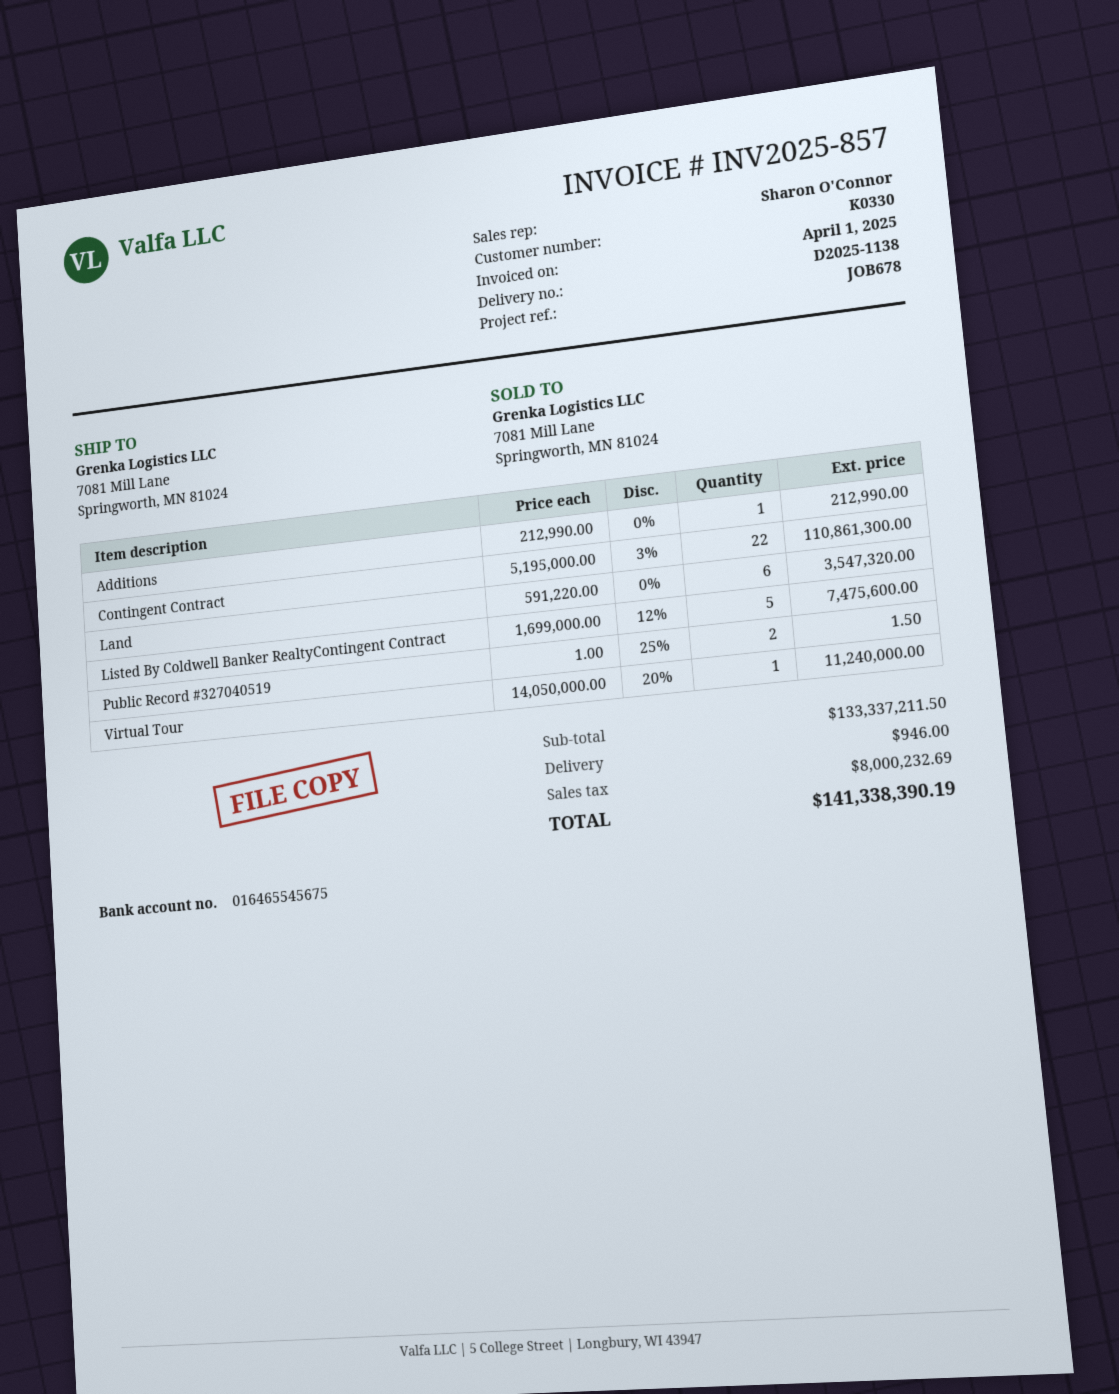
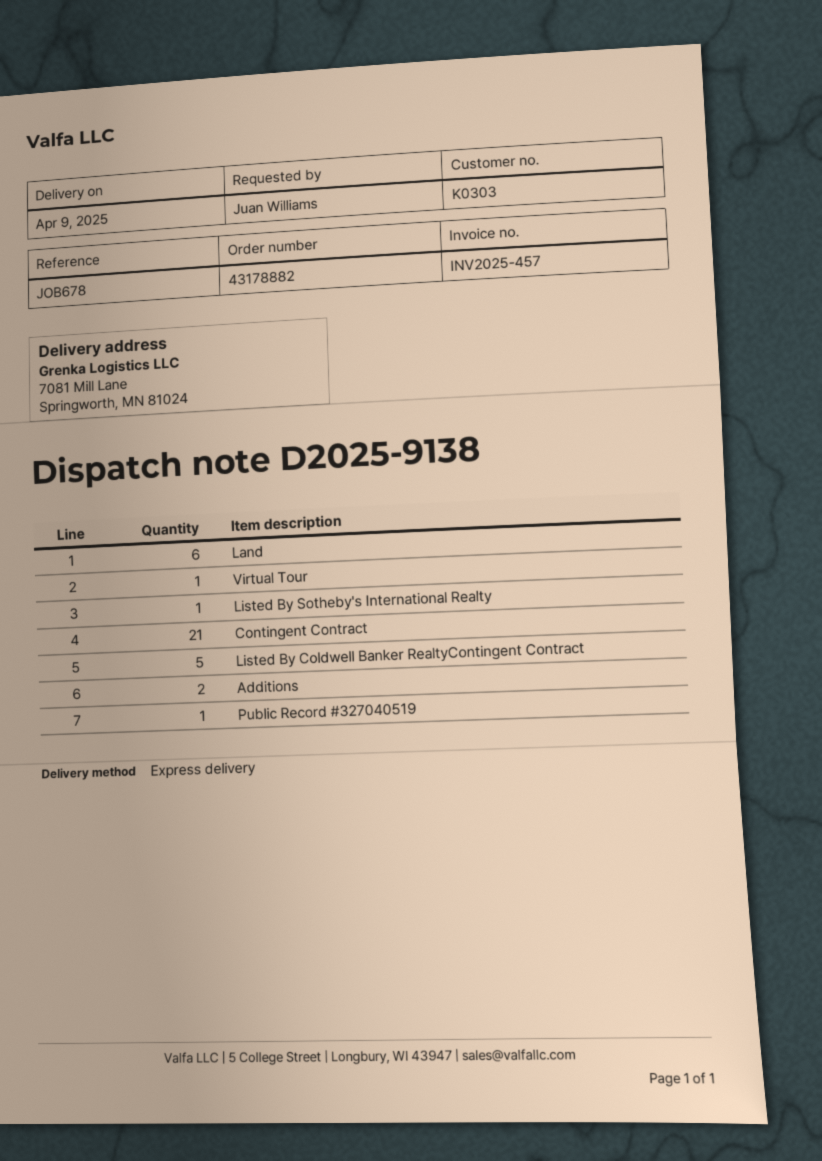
delivery note number: D2025-1138 -> D2025-9138
invoice number: INV2025-857 -> INV2025-457
customer number: K0330 -> K0303
Additions: 1 -> 2
Contingent Contract: 22 -> 21
Public Record #327040519: 2 -> 1
Listed By Sotheby's International Realty: none -> 1

